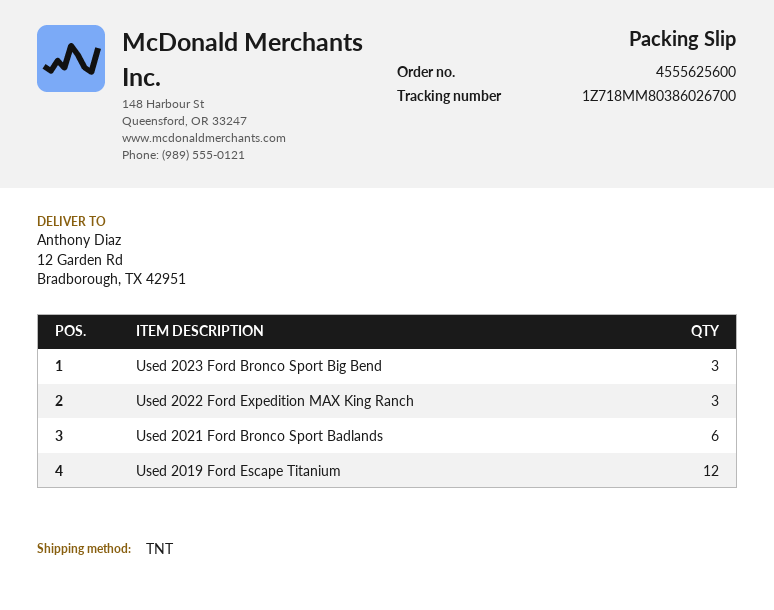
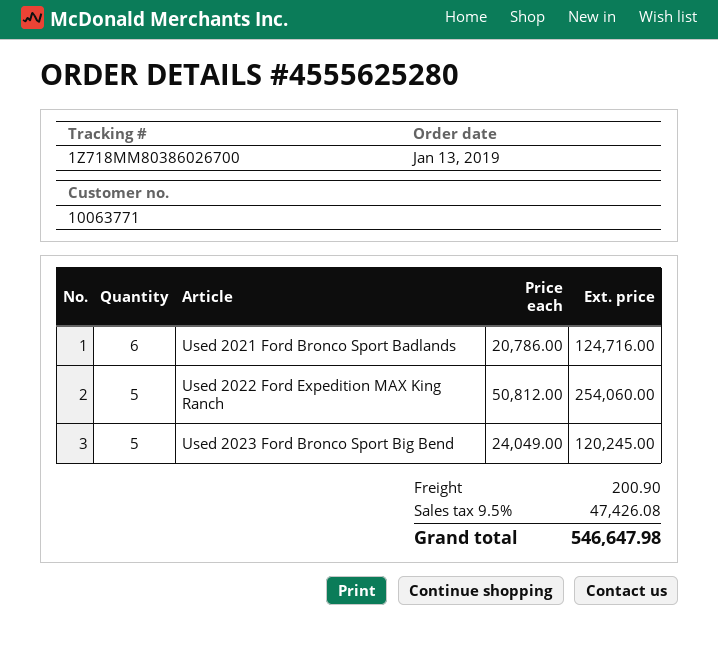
order number: 4555625600 -> 4555625280
Used 2023 Ford Bronco Sport Big Bend: 3 -> 5
Used 2022 Ford Expedition MAX King Ranch: 3 -> 5
Used 2019 Ford Escape Titanium: 12 -> none

